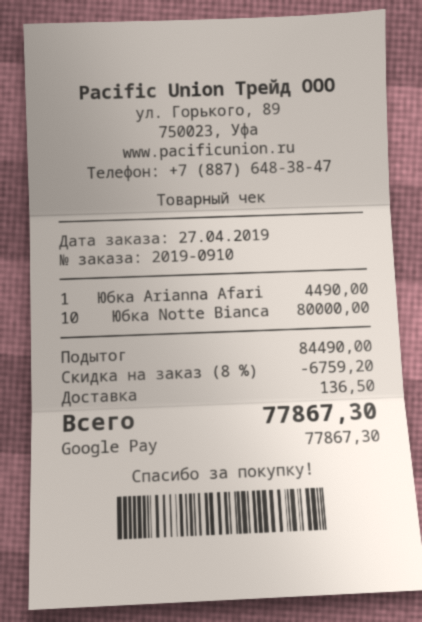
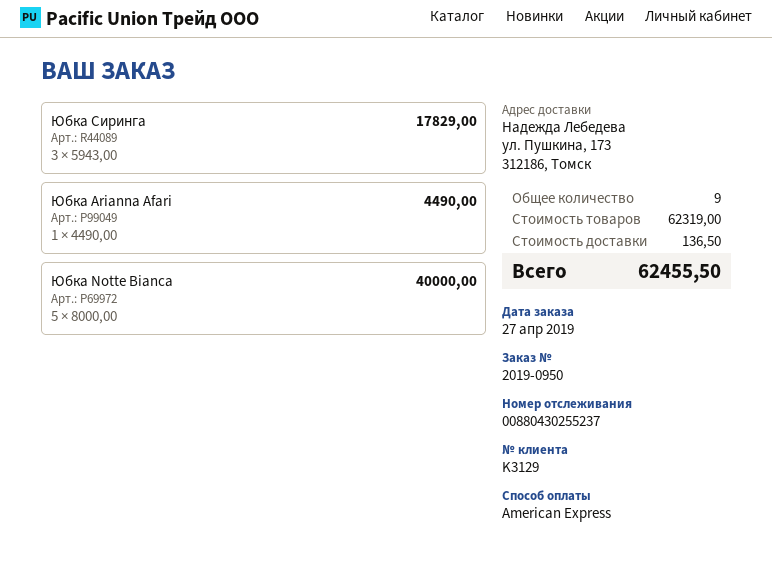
order number: 2019-0910 -> 2019-0950
payment method: Google Pay -> American Express
Юбка Notte Bianca: 10 for 80000.00 -> 5 for 40000.00
Юбка Сиринга: none -> 3 for 17829.00
subtotal: 84490.00 -> 62319.00
discount: 8% = 6759.20 -> none
total: 77867.30 -> 62455.50

